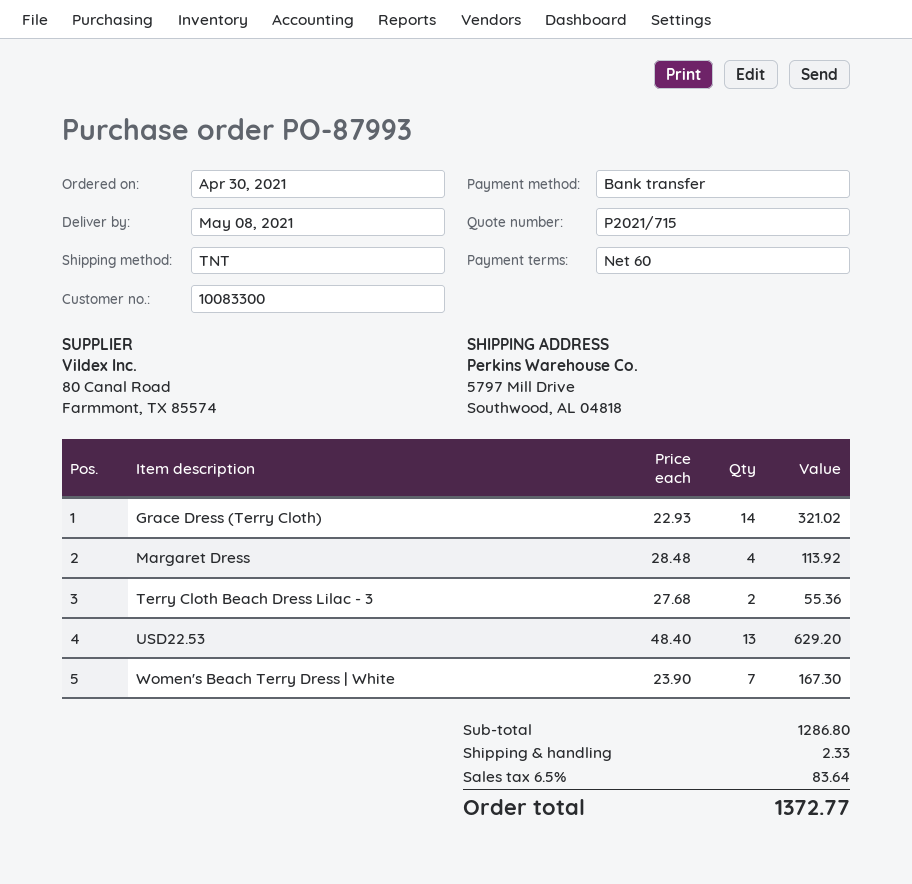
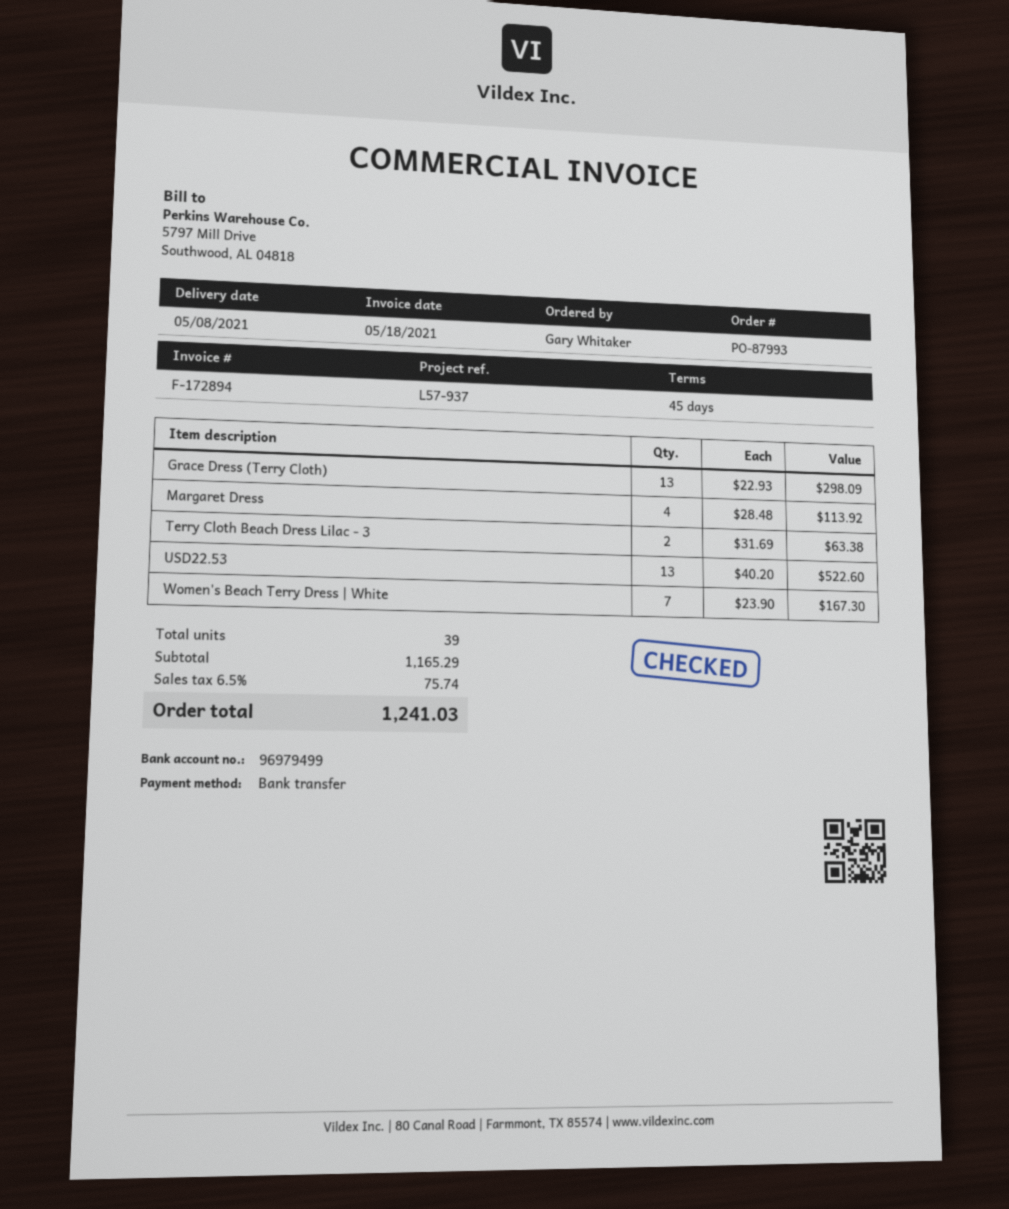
payment terms: 60 days -> 45 days
Grace Dress (Terry Cloth): 14 x 22.93 = 321.02 -> 13 x 22.93 = 298.09
Terry Cloth Beach Dress Lilac - 3: 2 x 27.68 = 55.36 -> 2 x 31.69 = 63.38
USD22.53: 13 x 48.40 = 629.20 -> 13 x 40.20 = 522.60
subtotal: 1286.80 -> 1165.29
shipping: 2.33 -> none
tax: 6.5% = 83.64 -> 6.5% = 75.74
total: 1372.77 -> 1241.03

